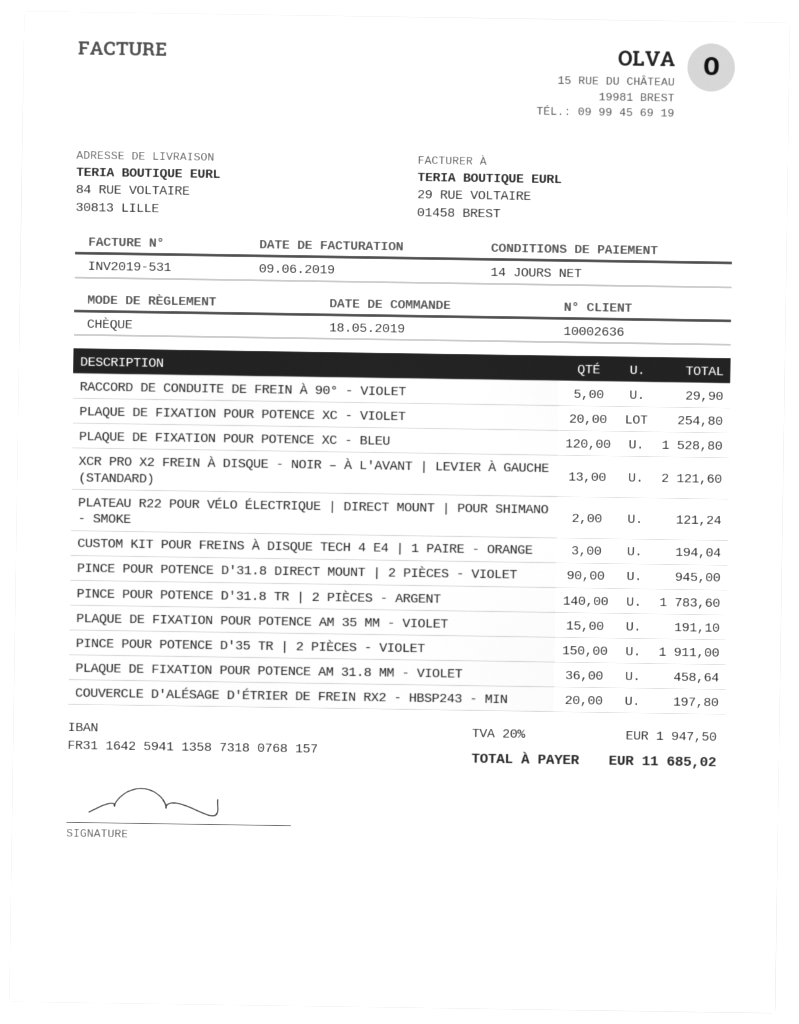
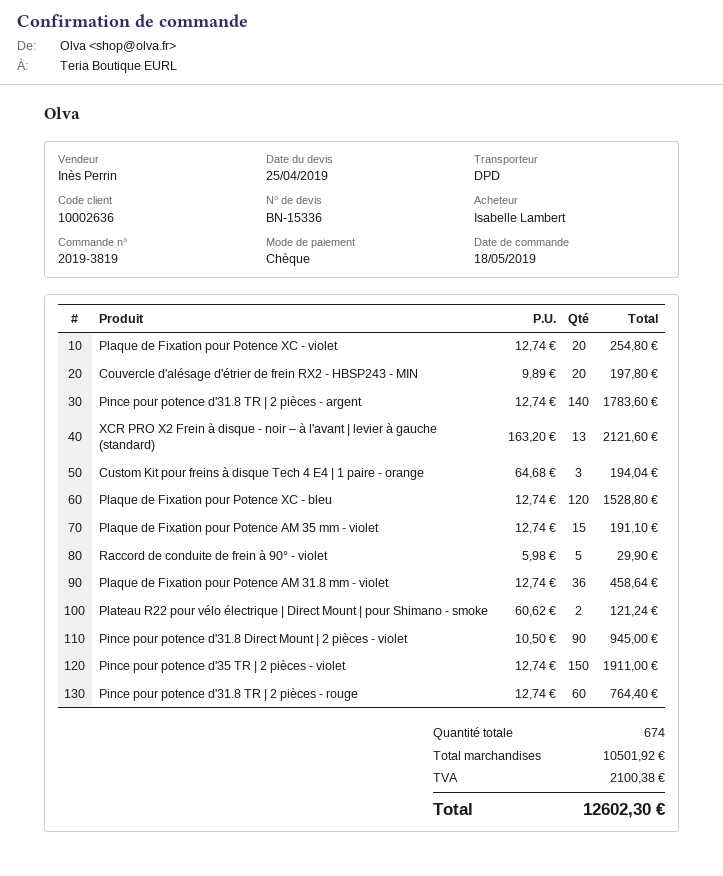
Pince pour potence d'31.8 TR | 2 pièces - rouge: none -> 60 for 764.40
tax: 1947.50 -> 2100.38
total: 11685.02 -> 12602.30

